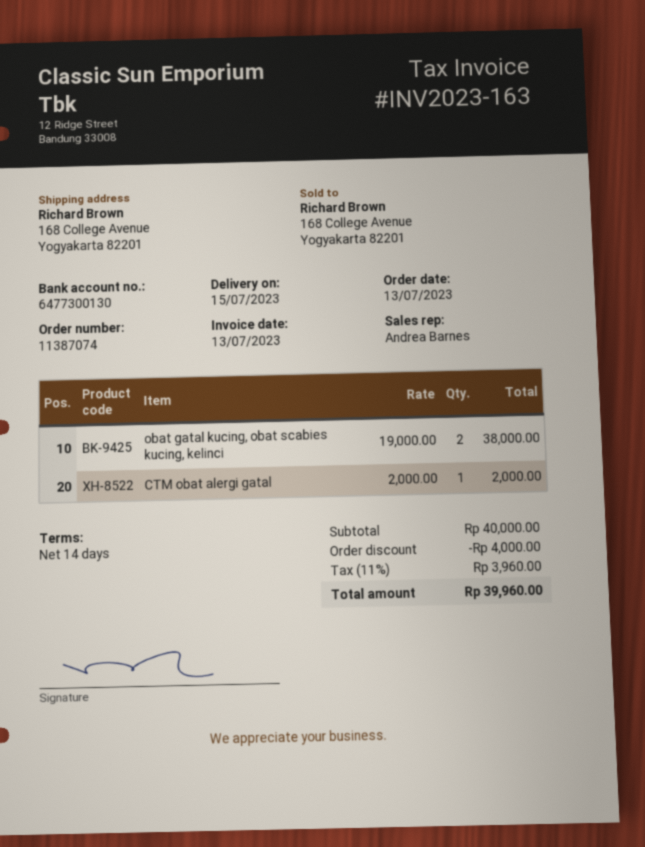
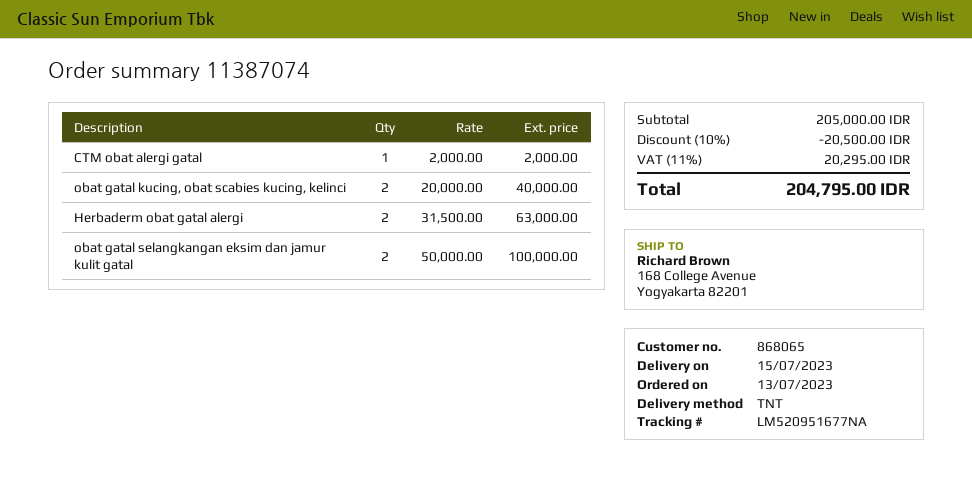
obat gatal kucing, obat scabies kucing, kelinci: 2 x 19000.00 = 38000.00 -> 2 x 20000.00 = 40000.00
Herbaderm obat gatal alergi: none -> 2 x 31500.00 = 63000.00
obat gatal selangkangan eksim dan jamur kulit gatal: none -> 2 x 50000.00 = 100000.00
subtotal: 40000.00 -> 205000.00
discount: 4000.00 -> 20500.00
tax: 11% = 3960.00 -> 11% = 20295.00
total: 39960.00 -> 204795.00

